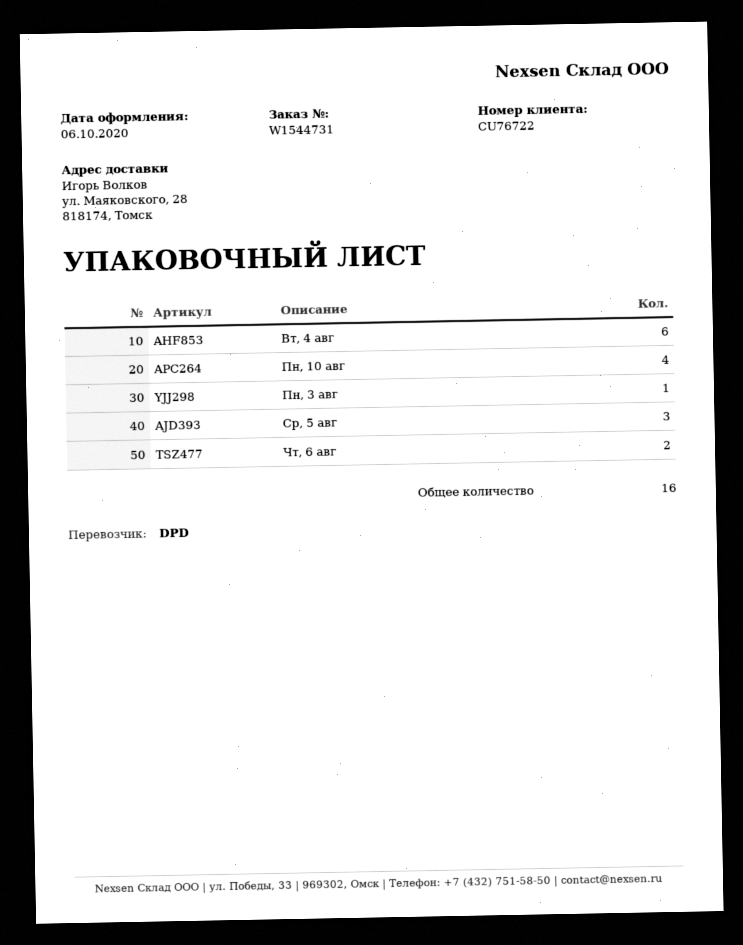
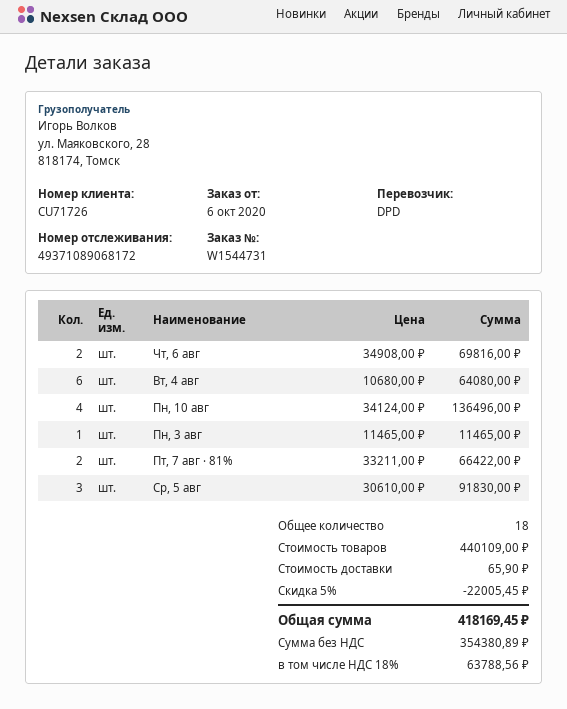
customer number: CU76722 -> CU71726
Пт, 7 авг · 81%: none -> 2
total quantity: 16 -> 18

